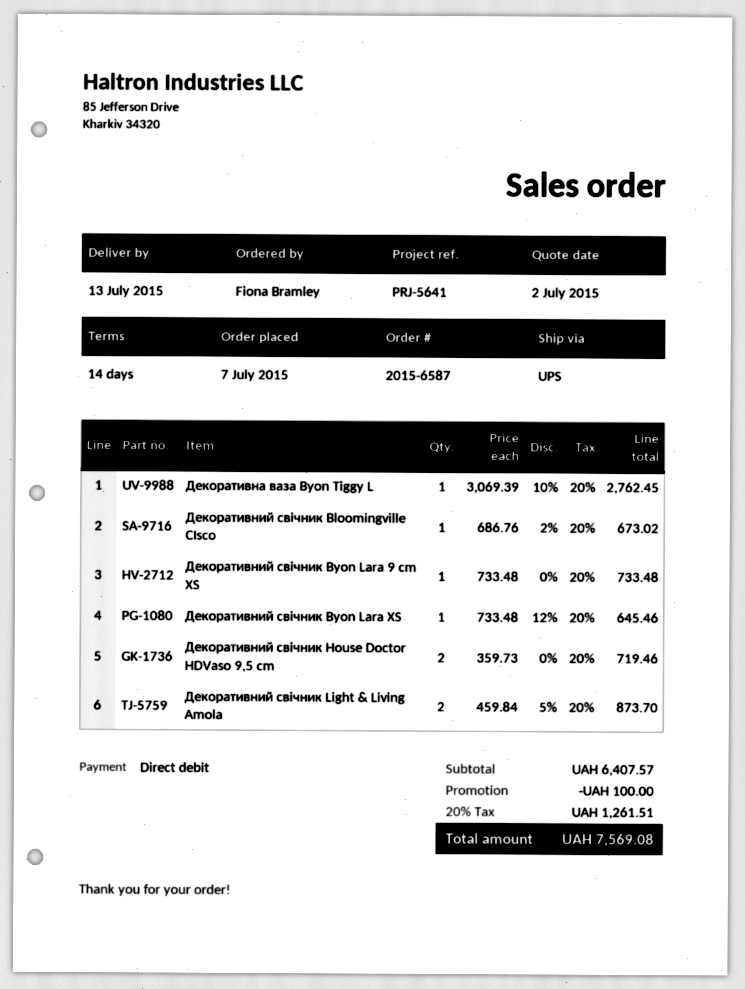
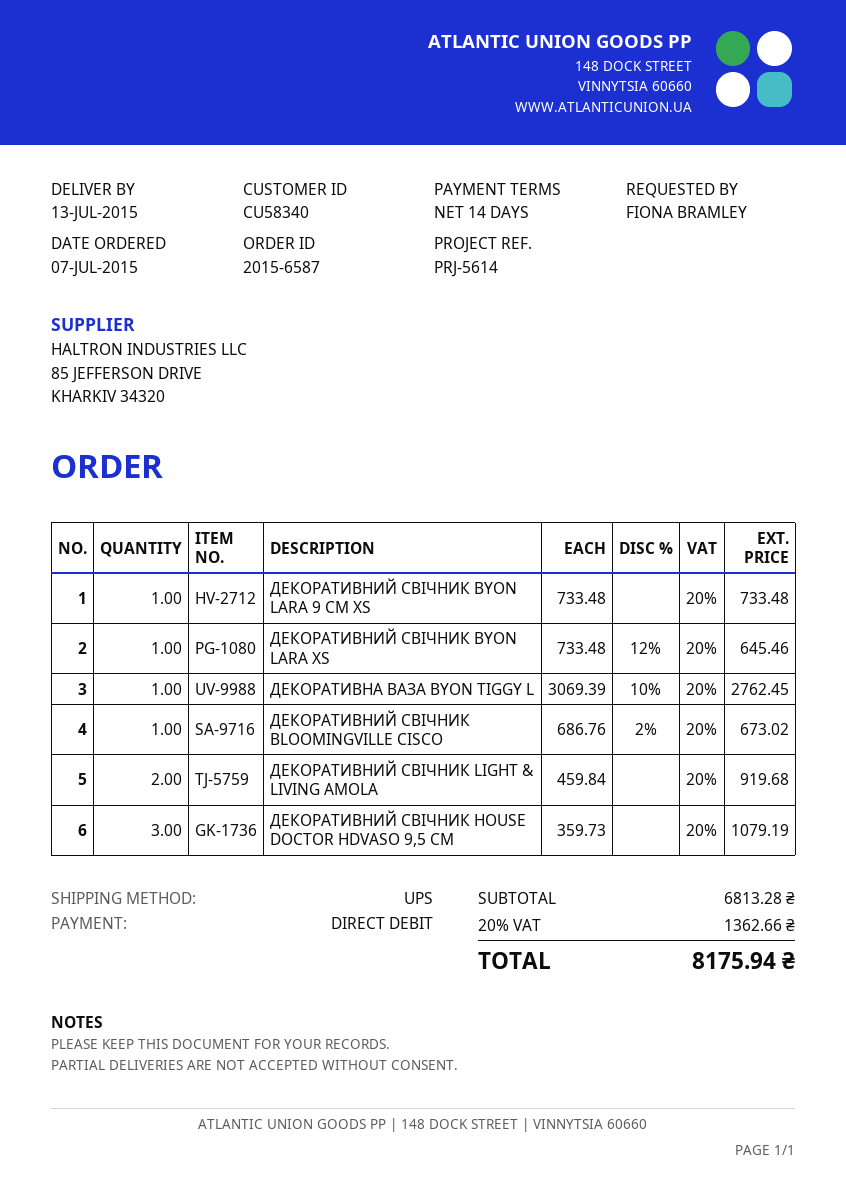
reference: PRJ-5641 -> PRJ-5614
Декоративний свічник House Doctor HDVaso 9,5 cm: 2 x 359.73 = 719.46 -> 3 x 359.73 = 1079.19
Декоративний свічник Light & Living Amola: 2 x 459.84 - 5% = 873.70 -> 2 x 459.84 = 919.68
subtotal: 6407.57 -> 6813.28
discount: 100.00 -> none
tax: 20% = 1261.51 -> 20% = 1362.66
total: 7569.08 -> 8175.94

